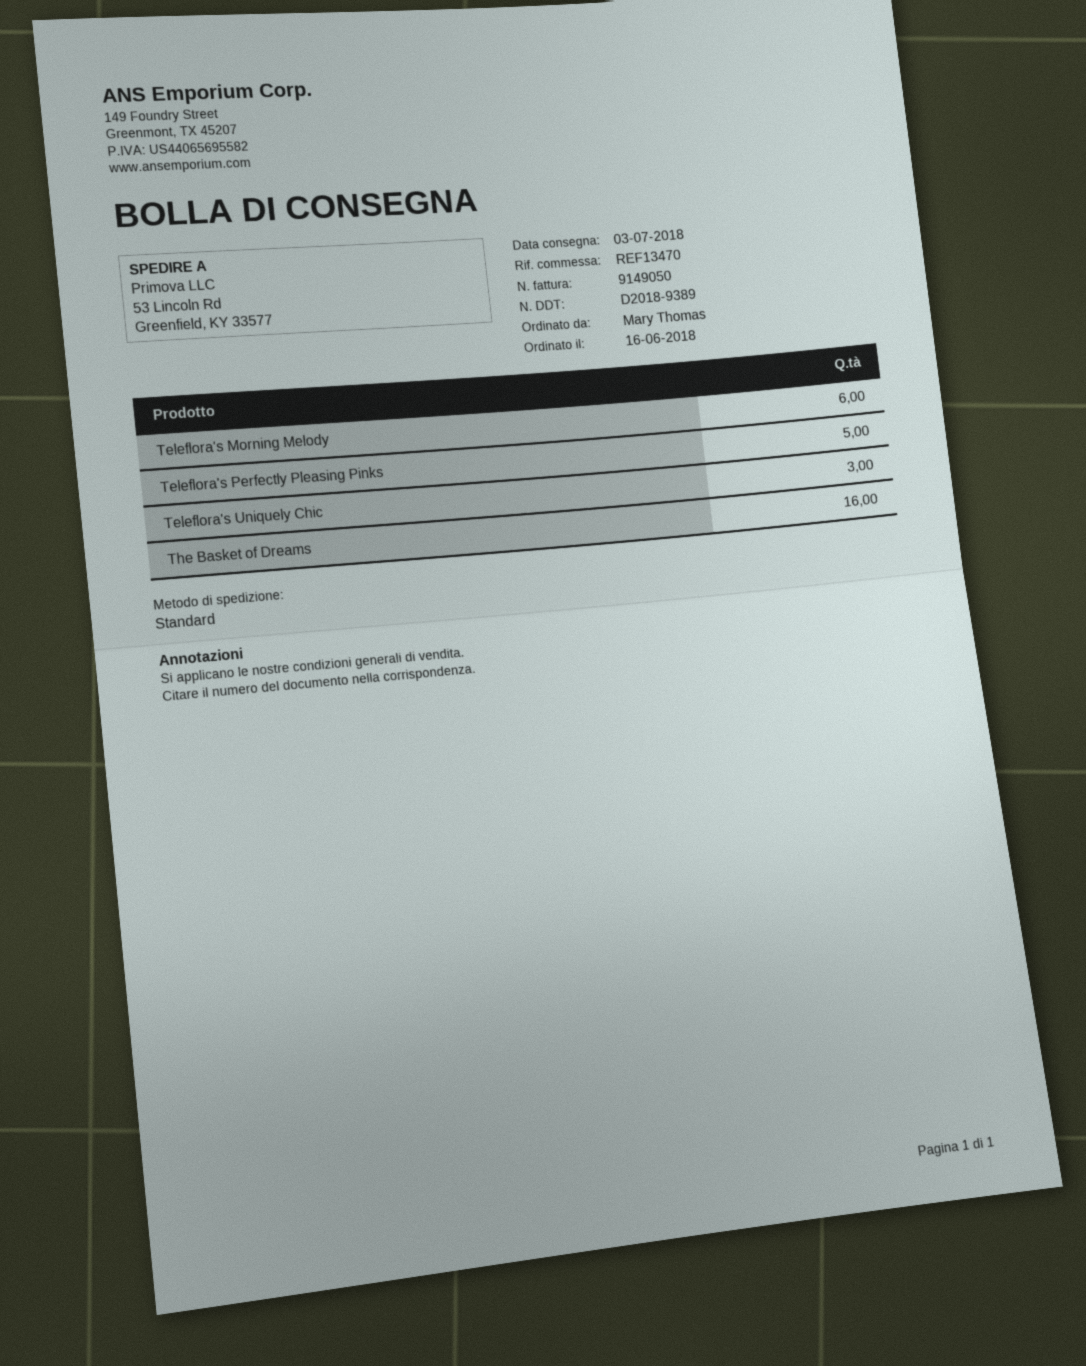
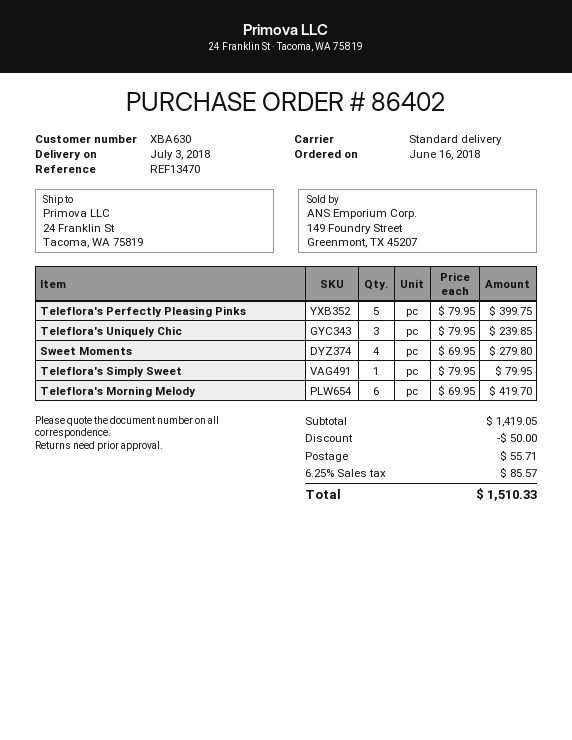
ship to: 53 Lincoln Rd, Greenfield, KY 33577 -> 24 Franklin St, Tacoma, WA 75819
The Basket of Dreams: 16 -> none
Sweet Moments: none -> 4
Teleflora's Simply Sweet: none -> 1

